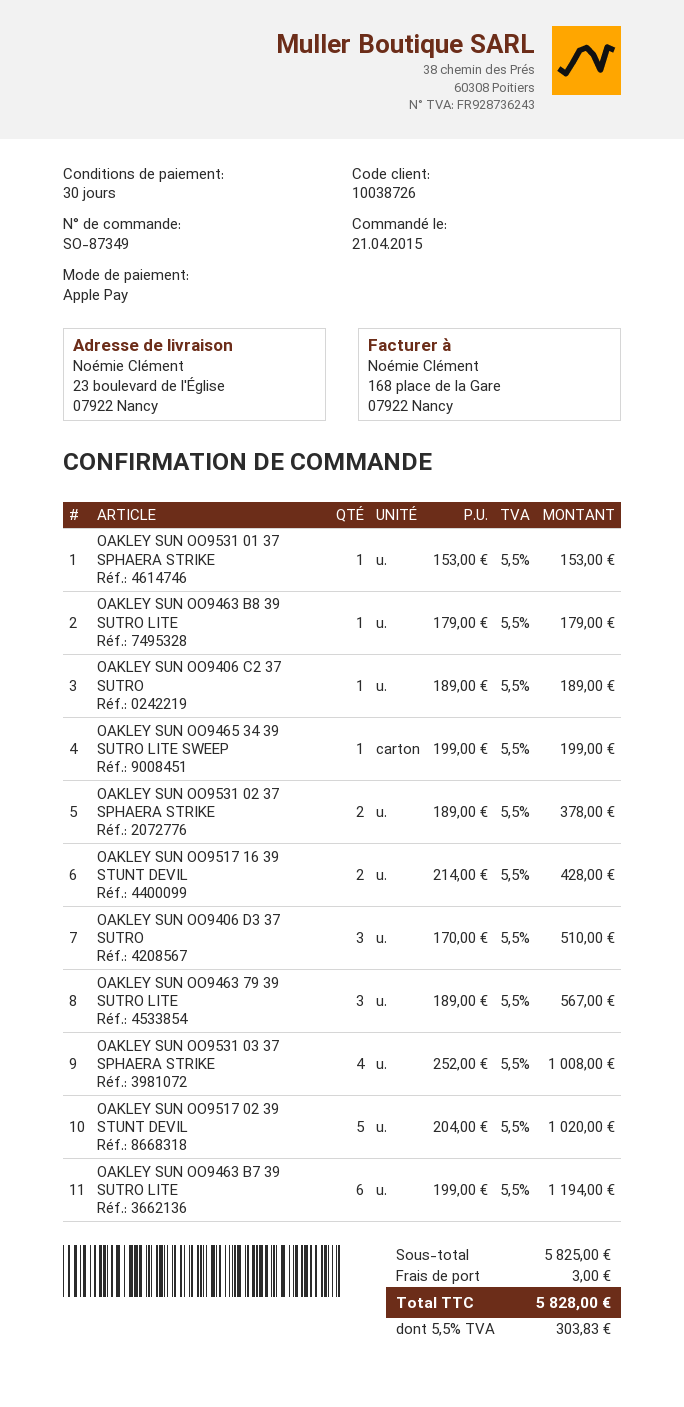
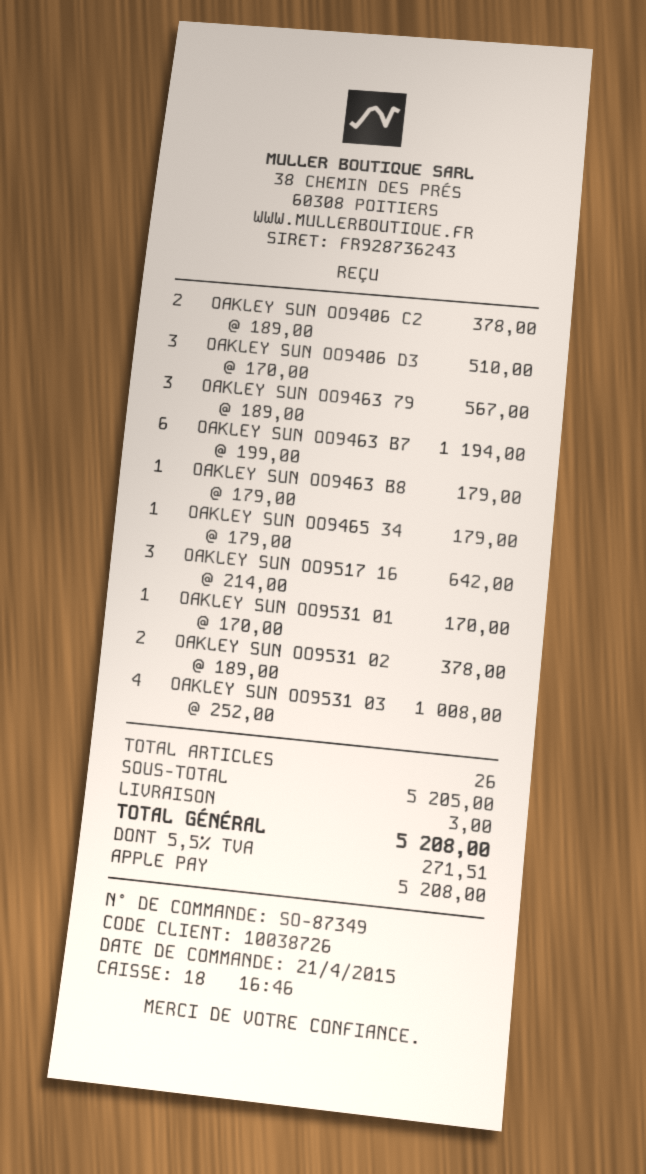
OAKLEY SUN OO9531 01 37 SPHAERA STRIKE: 1 x 153.00 = 153.00 -> 1 x 170.00 = 170.00
OAKLEY SUN OO9406 C2 37 SUTRO: 1 x 189.00 = 189.00 -> 2 x 189.00 = 378.00
OAKLEY SUN OO9465 34 39 SUTRO LITE SWEEP: 1 x 199.00 = 199.00 -> 1 x 179.00 = 179.00
OAKLEY SUN OO9517 16 39 STUNT DEVIL: 2 x 214.00 = 428.00 -> 3 x 214.00 = 642.00
OAKLEY SUN OO9517 02 39 STUNT DEVIL: 5 x 204.00 = 1020.00 -> none
subtotal: 5825.00 -> 5205.00
tax: 5.5% = 303.83 -> 5.5% = 271.51
total: 5828.00 -> 5208.00

